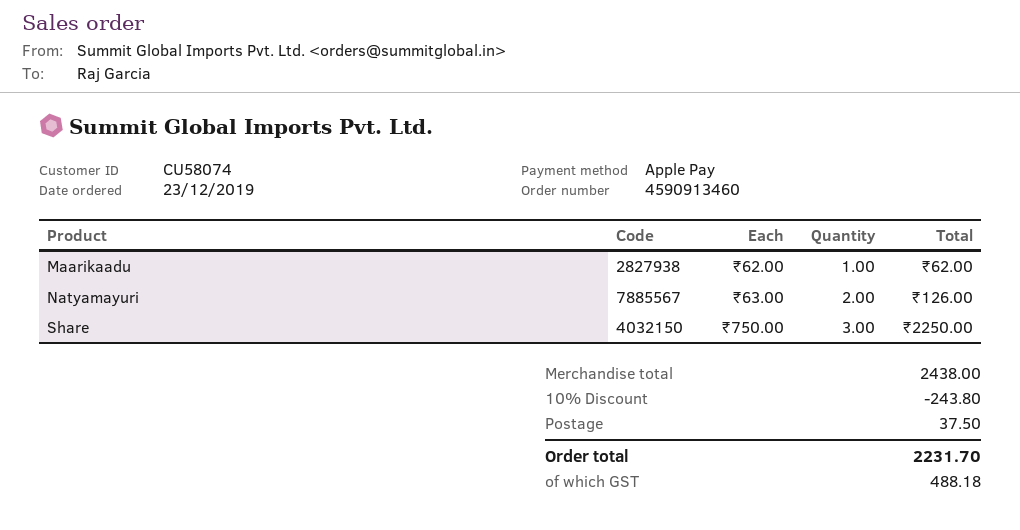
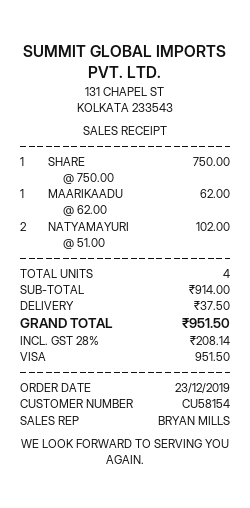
customer number: CU58074 -> CU58154
payment method: Apple Pay -> Visa
Natyamayuri: 2 x 63.00 = 126.00 -> 2 x 51.00 = 102.00
Share: 3 x 750.00 = 2250.00 -> 1 x 750.00 = 750.00
subtotal: 2438.00 -> 914.00
discount: 10% = 243.80 -> none
tax: 488.18 -> 208.14
total: 2231.70 -> 951.50

